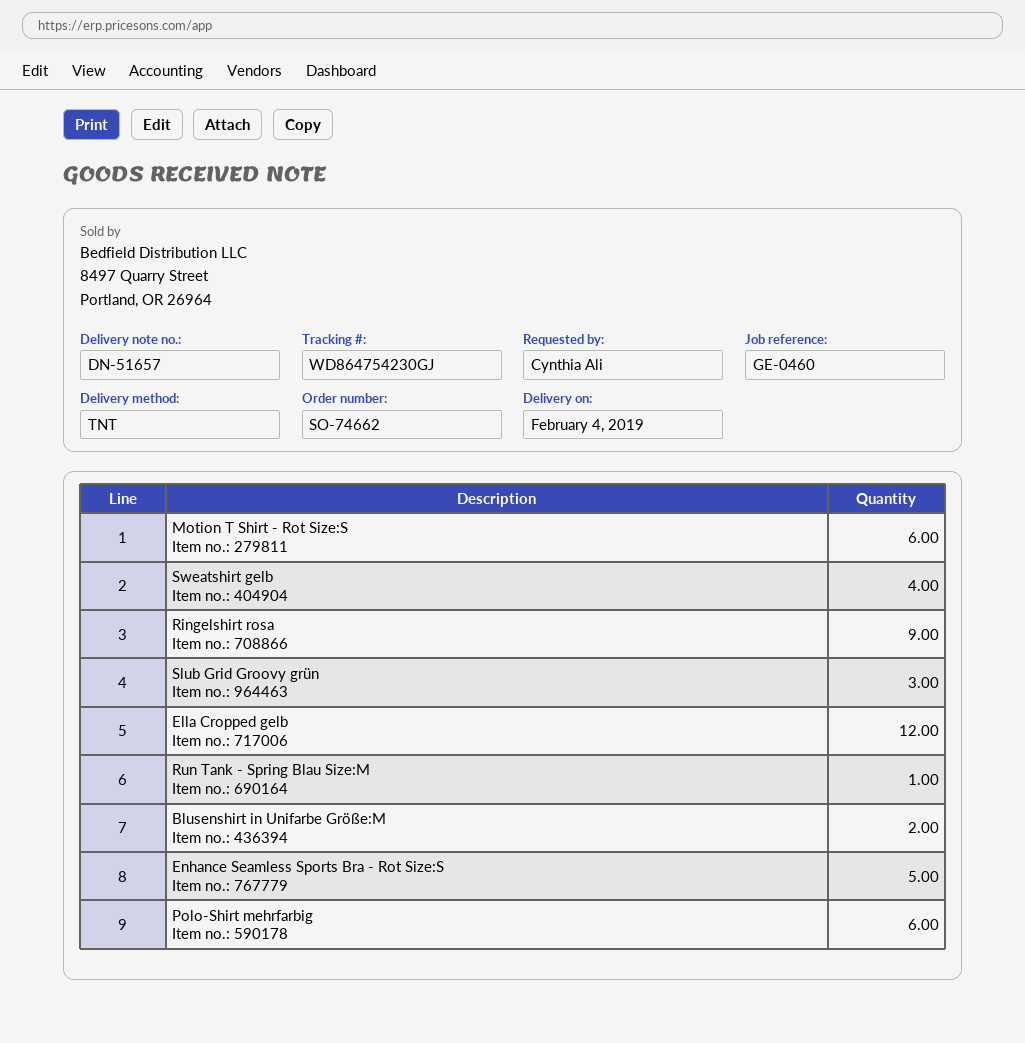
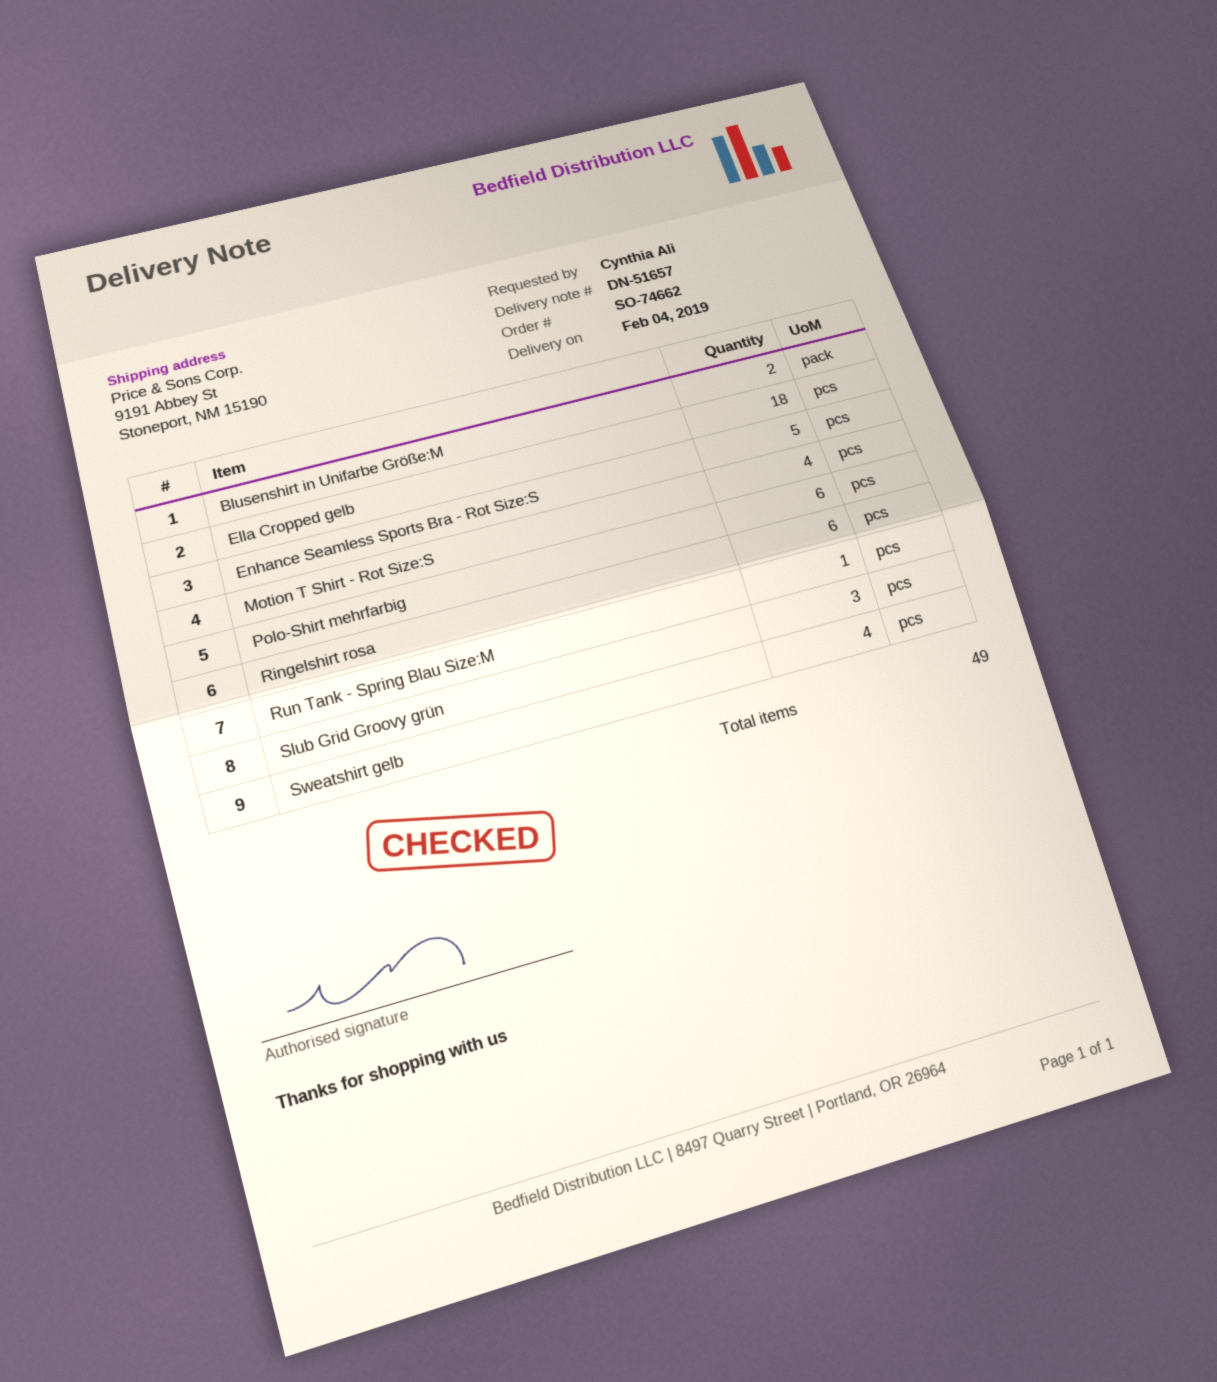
Motion T Shirt - Rot Size:S: 6 -> 4
Ringelshirt rosa: 9 -> 6
Ella Cropped gelb: 12 -> 18

